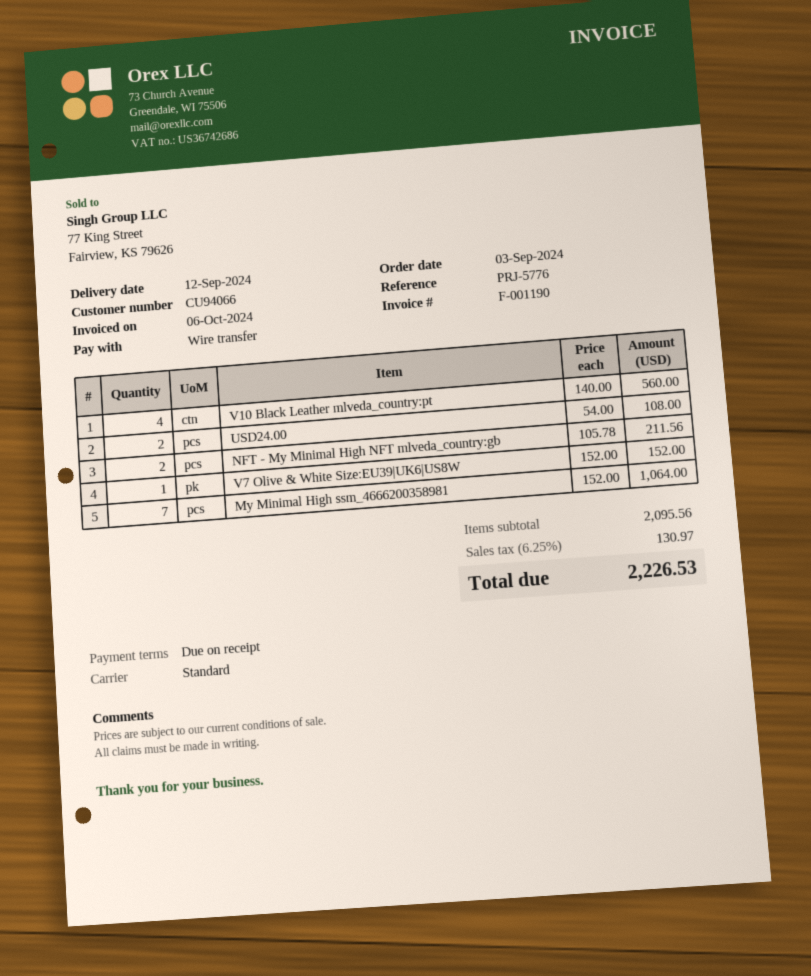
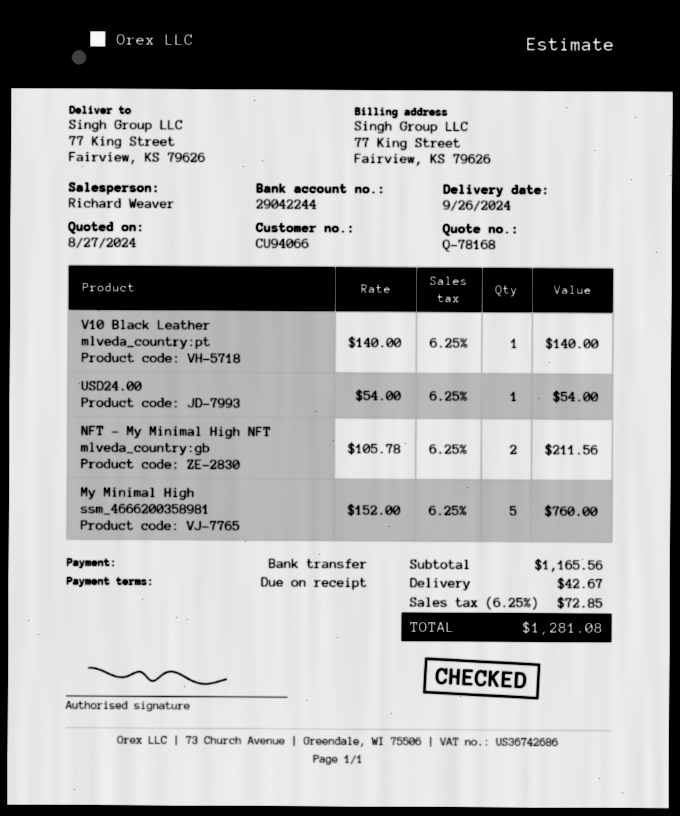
delivery date: 2024-09-12 -> 2024-09-26
V10 Black Leather mlveda_country:pt: 4 x 140.00 = 560.00 -> 1 x 140.00 = 140.00
USD24.00: 2 x 54.00 = 108.00 -> 1 x 54.00 = 54.00
V7 Olive & White Size:EU39|UK6|US8W: 1 x 152.00 = 152.00 -> none
My Minimal High ssm_4666200358981: 7 x 152.00 = 1064.00 -> 5 x 152.00 = 760.00
subtotal: 2095.56 -> 1165.56
shipping: none -> 42.67
tax: 6.25% = 130.97 -> 6.25% = 72.85
total: 2226.53 -> 1281.08

